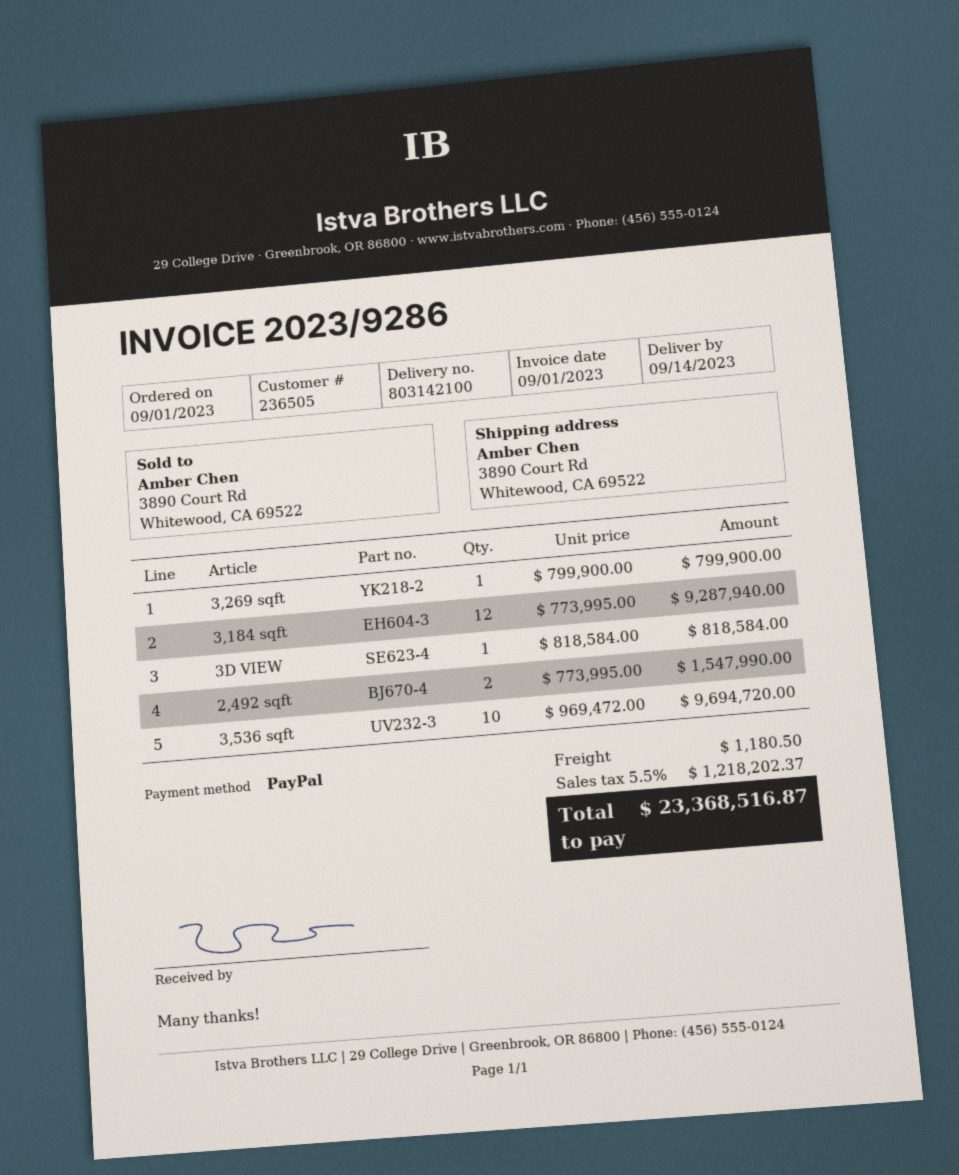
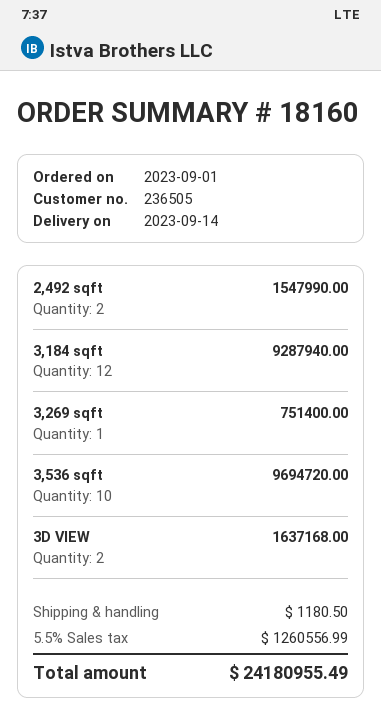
3,269 sqft: 1 for 799900.00 -> 1 for 751400.00
3D VIEW: 1 for 818584.00 -> 2 for 1637168.00
tax: 5.5% = 1218202.37 -> 5.5% = 1260556.99
total: 23368516.87 -> 24180955.49

